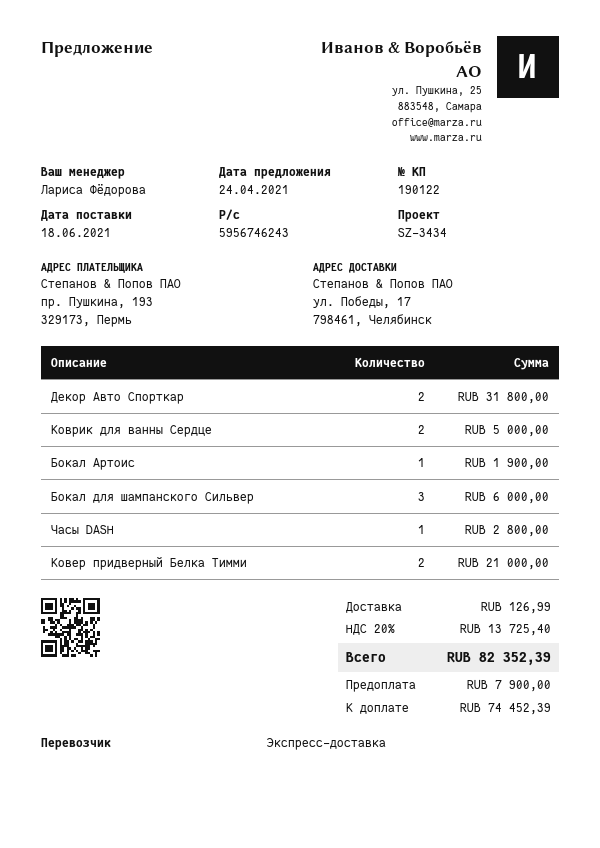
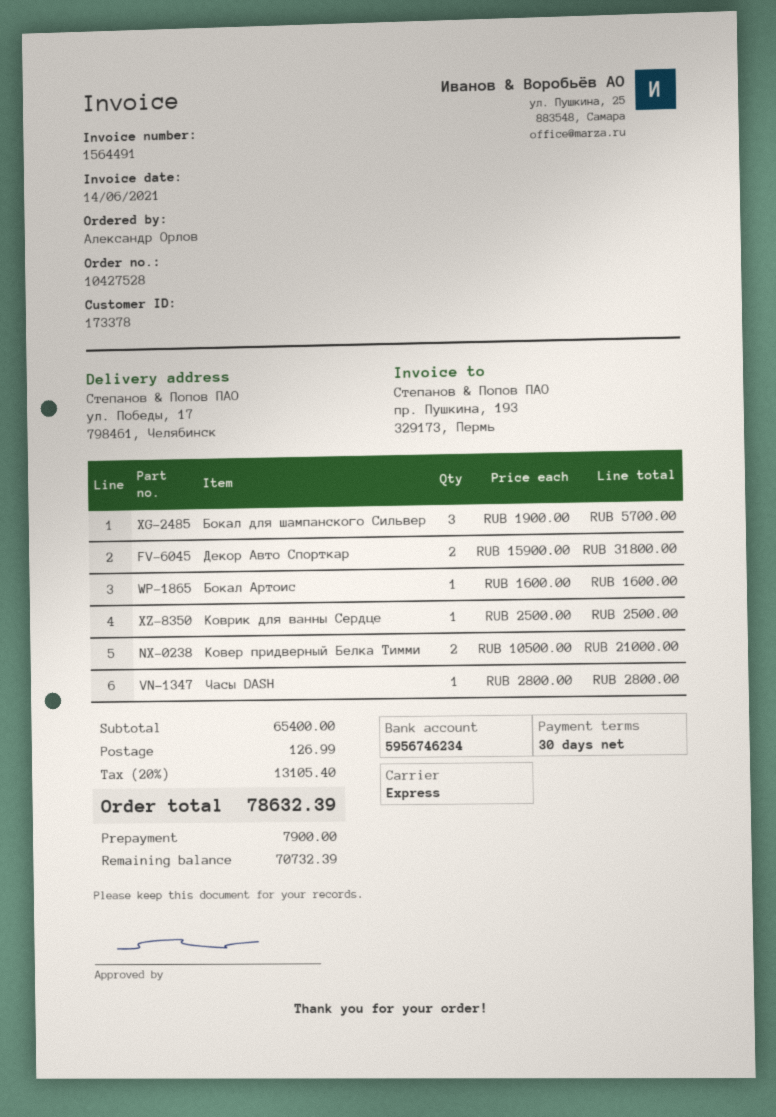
bank account: 5956746243 -> 5956746234
Коврик для ванны Сердце: 2 for 5000.00 -> 1 for 2500.00
Бокал Артоис: 1 for 1900.00 -> 1 for 1600.00
Бокал для шампанского Сильвер: 3 for 6000.00 -> 3 for 5700.00
tax: 20% = 13725.40 -> 20% = 13105.40
total: 82352.39 -> 78632.39
balance: 74452.39 -> 70732.39

